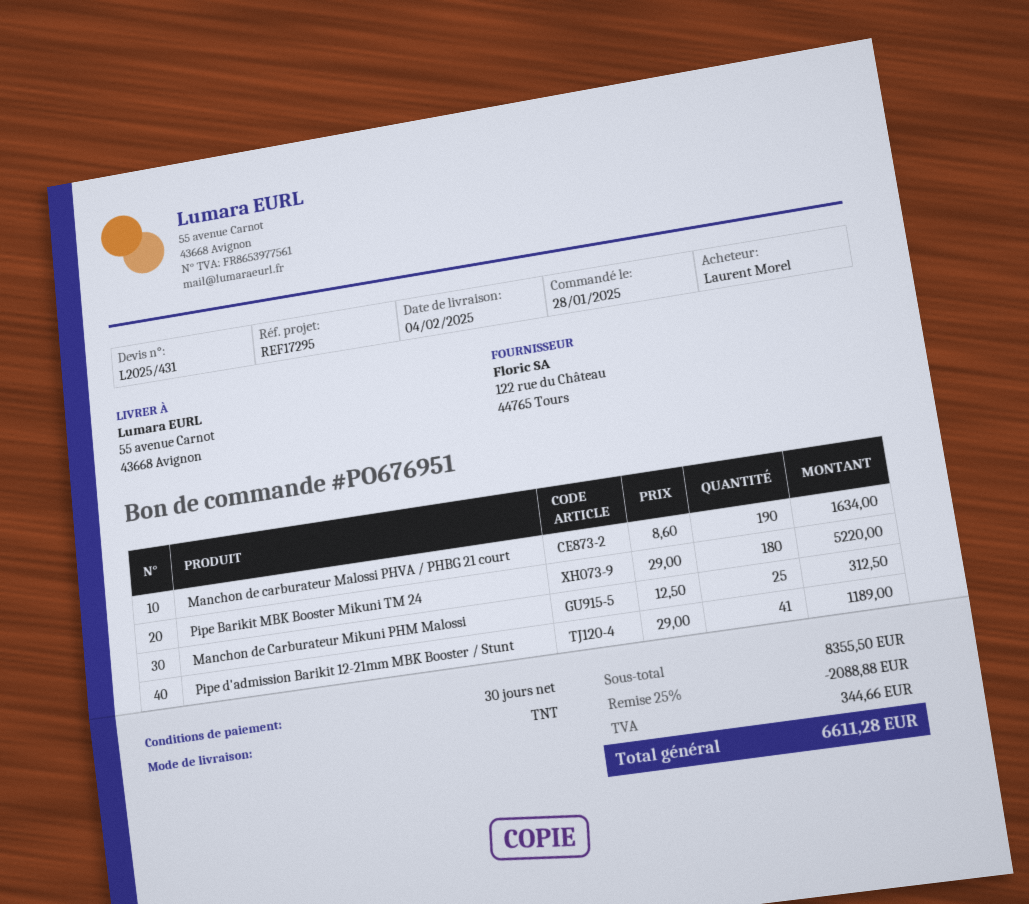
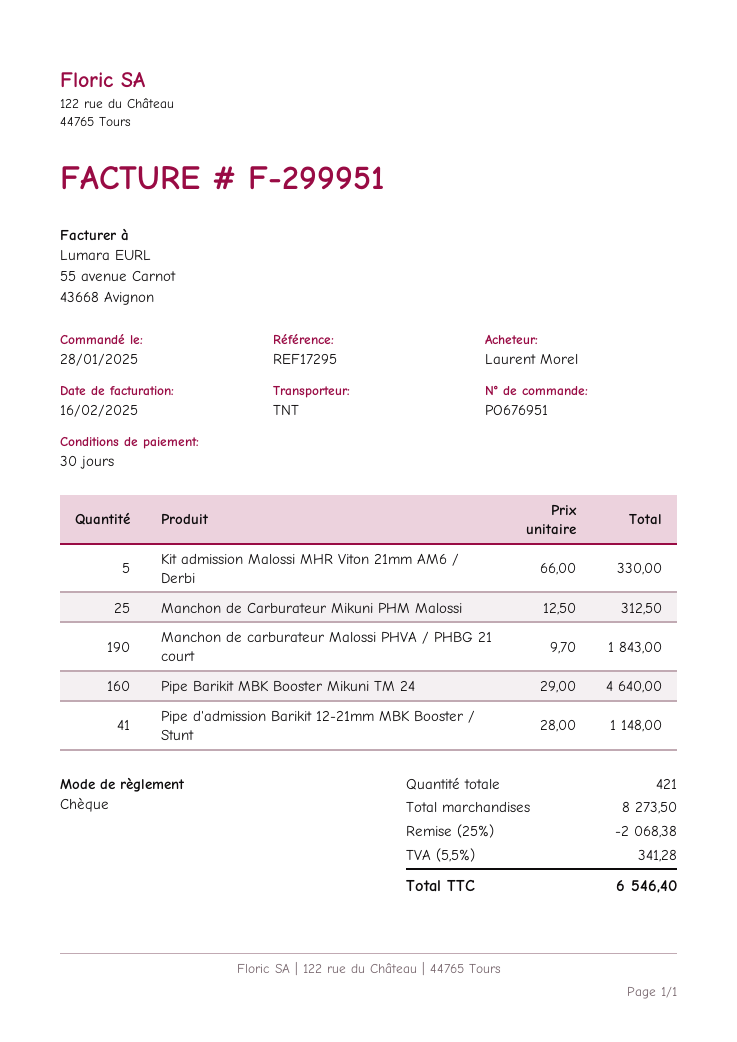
Manchon de carburateur Malossi PHVA / PHBG 21 court: 190 x 8.60 = 1634.00 -> 190 x 9.70 = 1843.00
Pipe Barikit MBK Booster Mikuni TM 24: 180 x 29.00 = 5220.00 -> 160 x 29.00 = 4640.00
Pipe d'admission Barikit 12-21mm MBK Booster / Stunt: 41 x 29.00 = 1189.00 -> 41 x 28.00 = 1148.00
Kit admission Malossi MHR Viton 21mm AM6 / Derbi: none -> 5 x 66.00 = 330.00
subtotal: 8355.50 -> 8273.50
discount: 25% = 2088.88 -> 25% = 2068.38
tax: 344.66 -> 341.28
total: 6611.28 -> 6546.40

